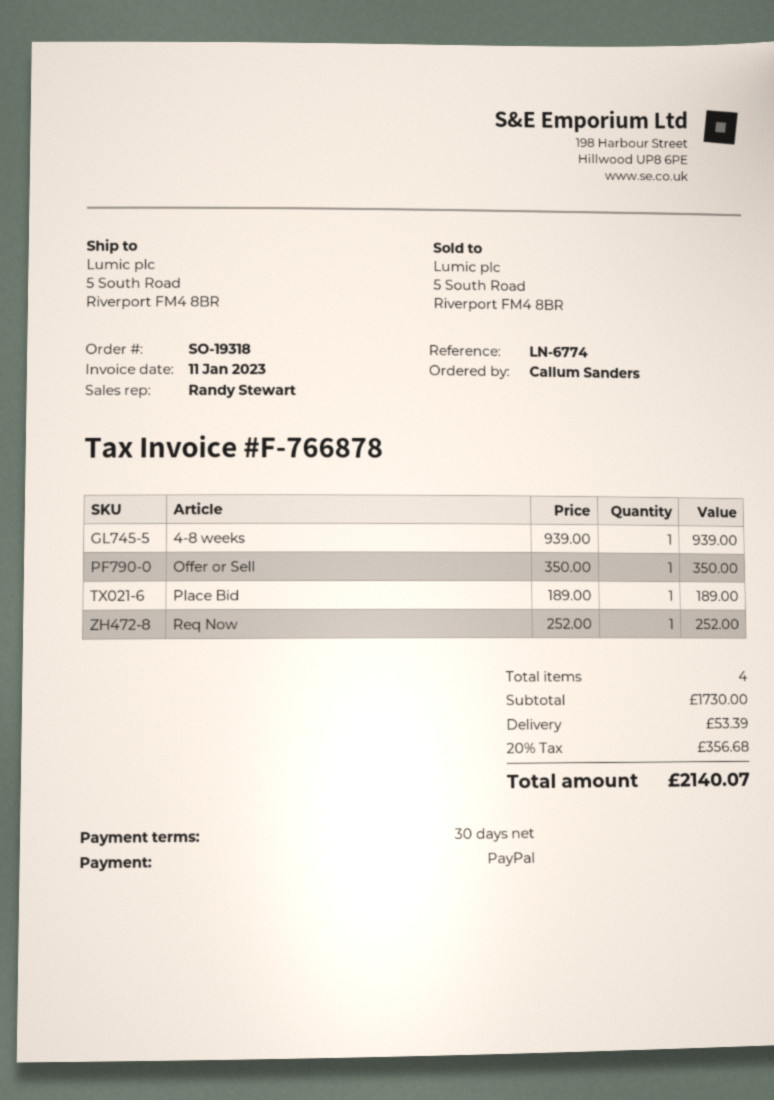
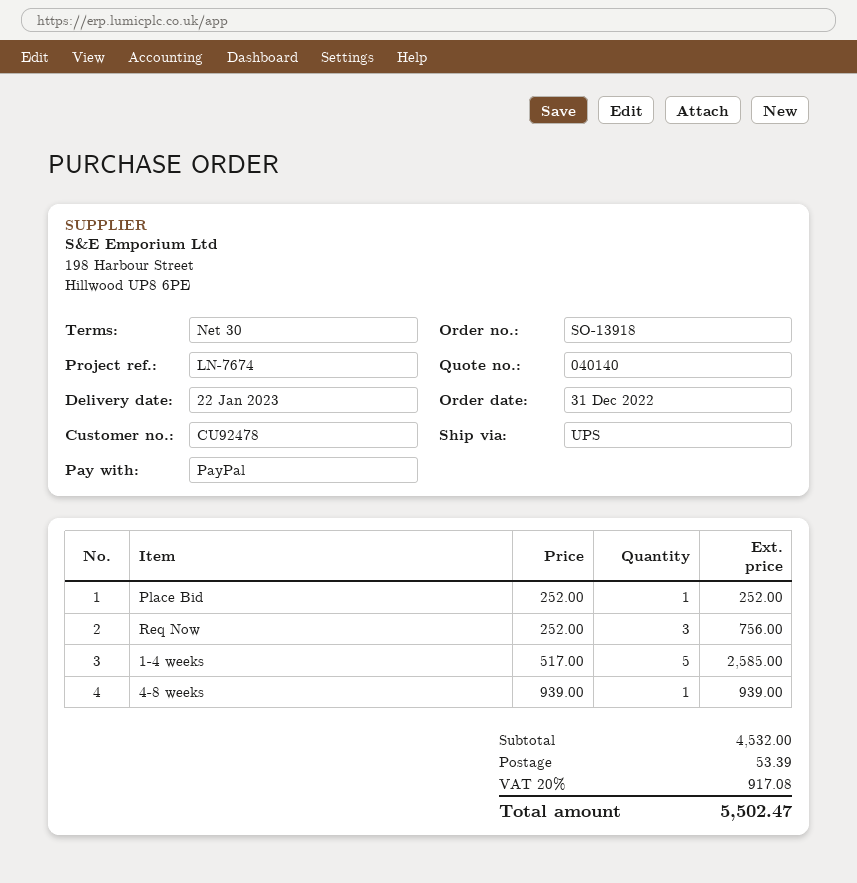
order number: SO-19318 -> SO-13918
reference: LN-6774 -> LN-7674
Offer or Sell: 1 x 350.00 = 350.00 -> none
Place Bid: 1 x 189.00 = 189.00 -> 1 x 252.00 = 252.00
Req Now: 1 x 252.00 = 252.00 -> 3 x 252.00 = 756.00
1-4 weeks: none -> 5 x 517.00 = 2585.00
subtotal: 1730.00 -> 4532.00
tax: 20% = 356.68 -> 20% = 917.08
total: 2140.07 -> 5502.47

